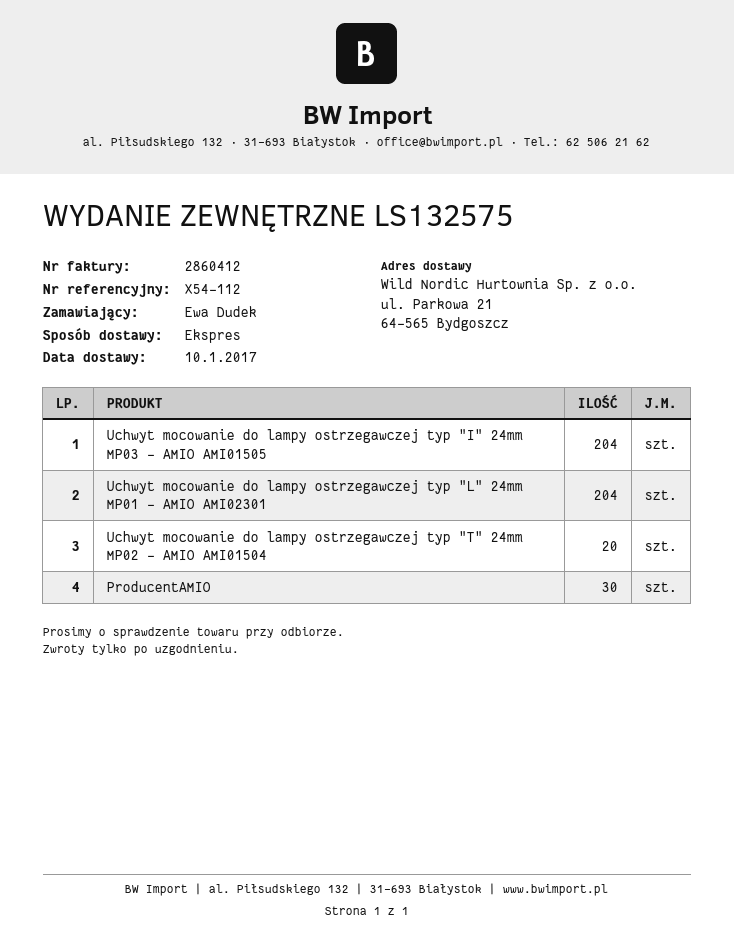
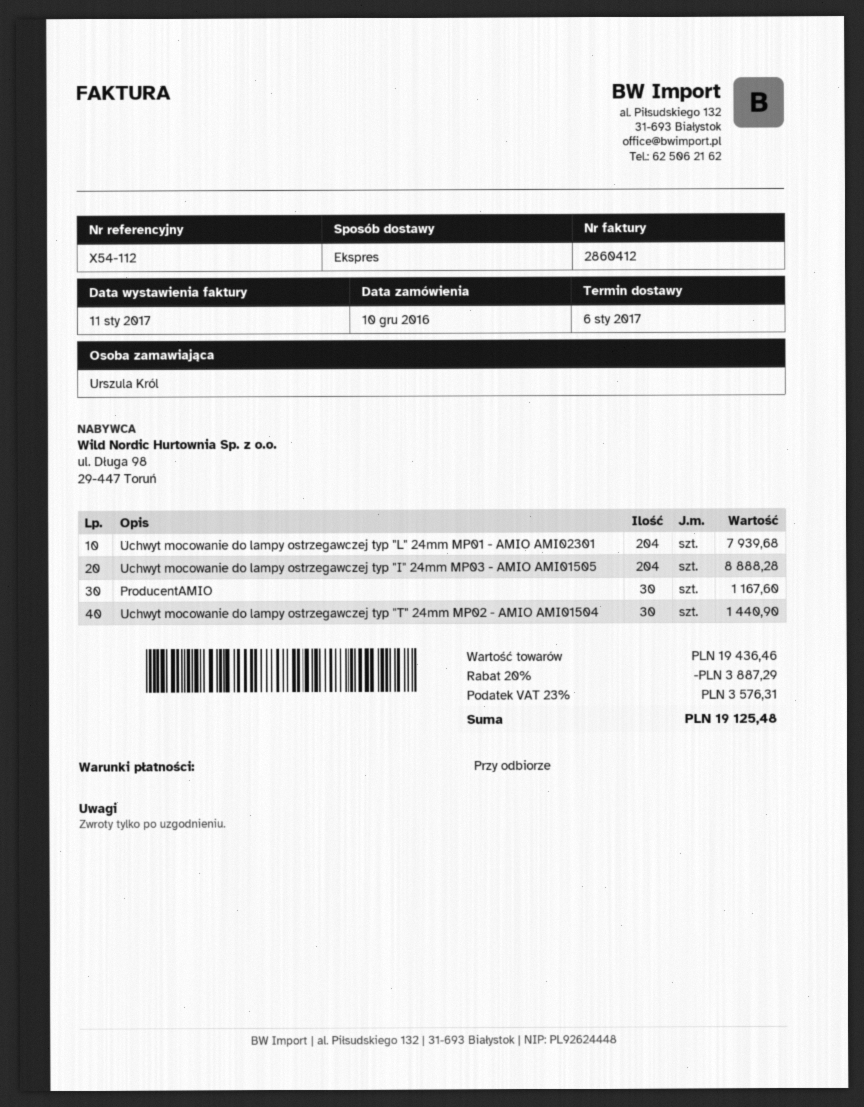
delivery date: 2017-01-10 -> 2017-01-06
ordered by: Ewa Dudek -> Urszula Król
Uchwyt mocowanie do lampy ostrzegawczej typ "T" 24mm MP02 - AMIO AMI01504: 20 -> 30

